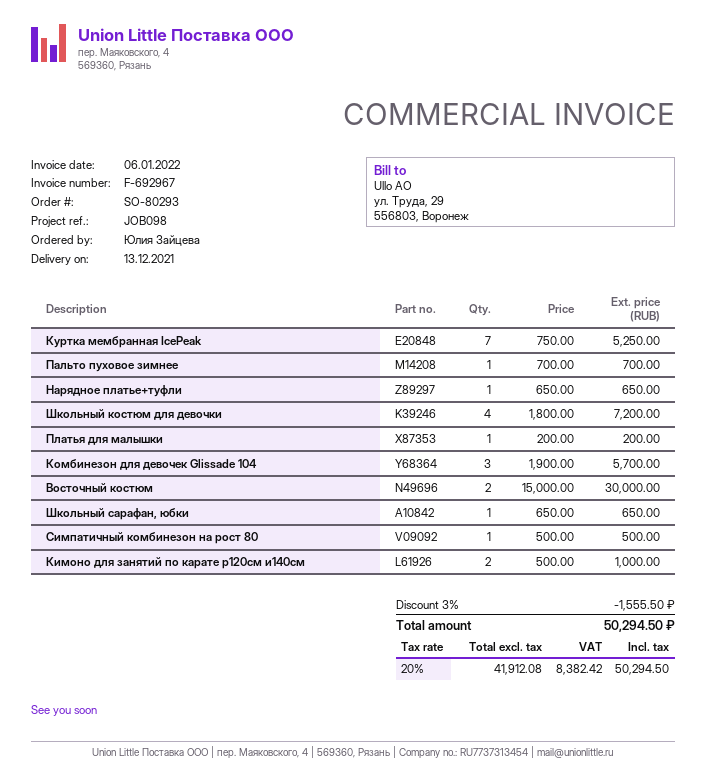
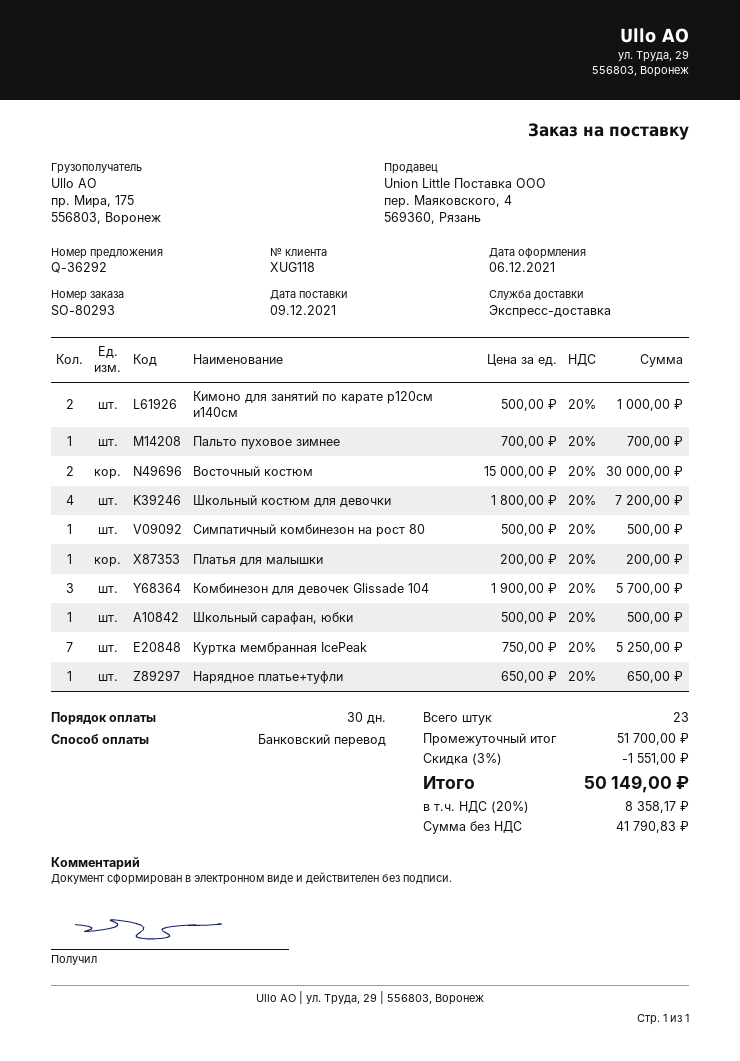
delivery date: 2021-12-13 -> 2021-12-09
Школьный сарафан, юбки: 1 x 650.00 = 650.00 -> 1 x 500.00 = 500.00
discount: 3% = 1555.50 -> 3% = 1551.00
net: 41912.08 -> 41790.83
tax: 20% = 8382.42 -> 20% = 8358.17
total: 50294.50 -> 50149.00

